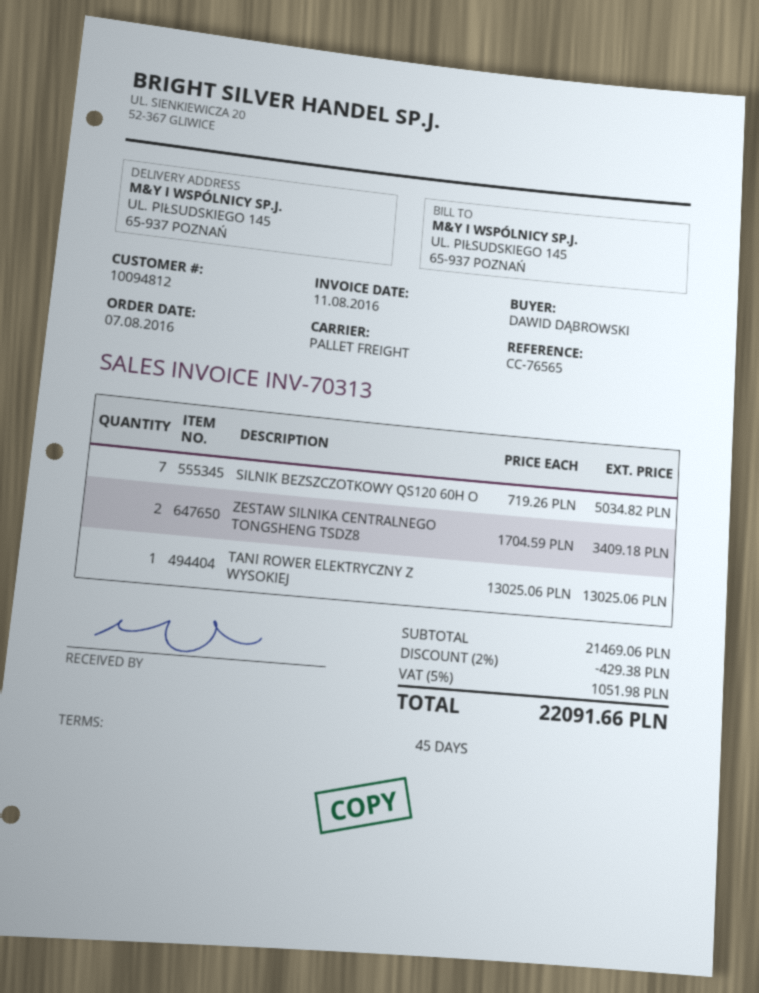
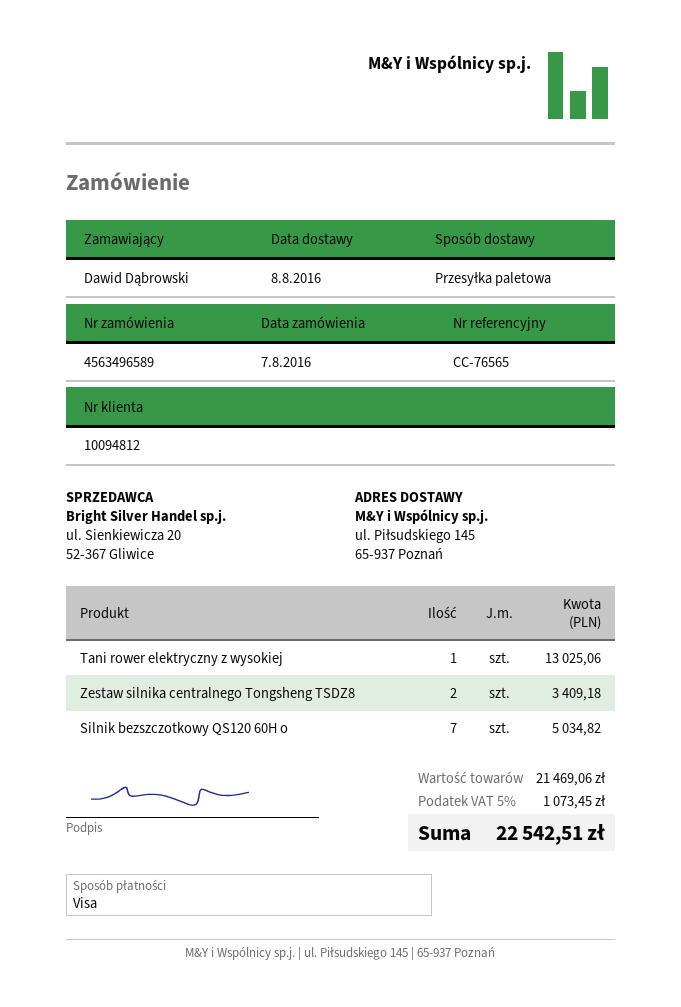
discount: 2% = 429.38 -> none
tax: 5% = 1051.98 -> 5% = 1073.45
total: 22091.66 -> 22542.51

